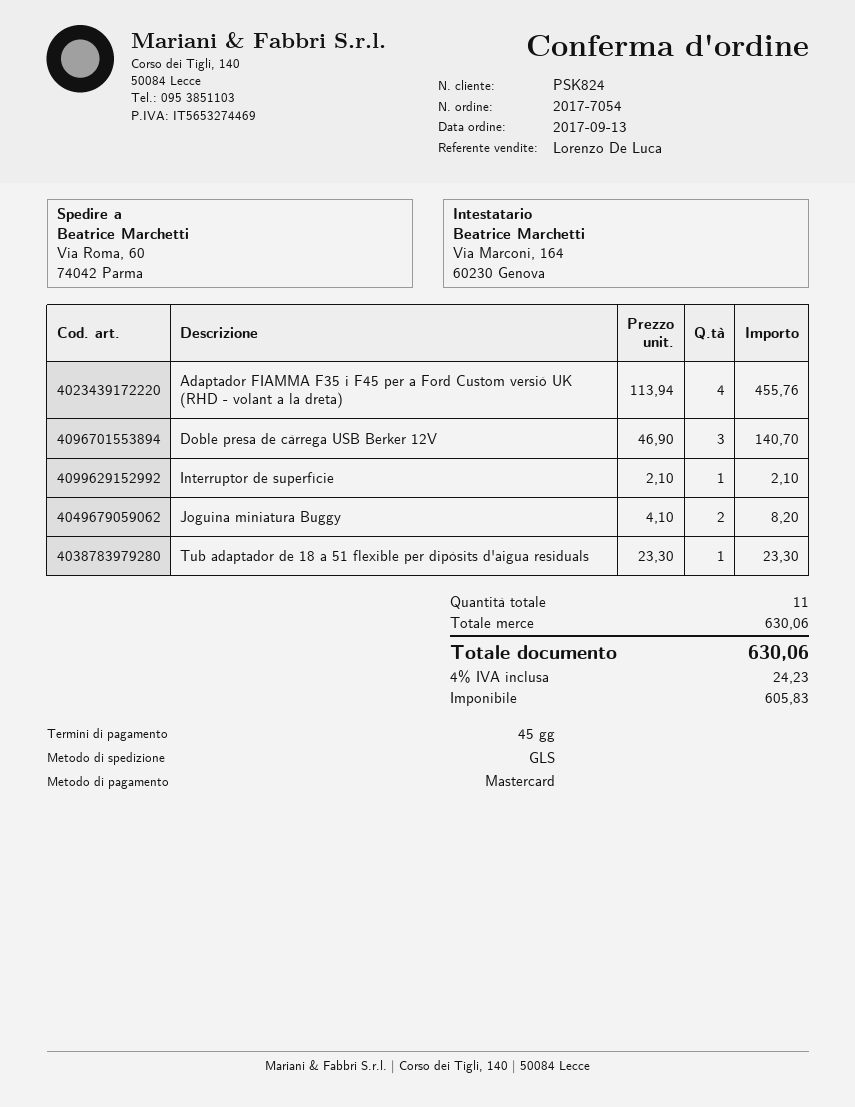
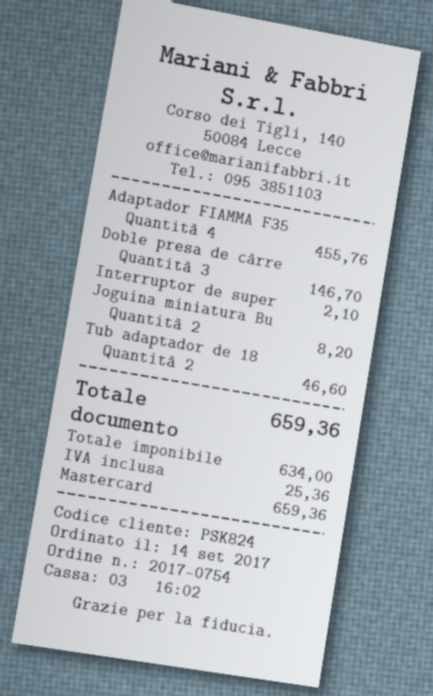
order number: 2017-7054 -> 2017-0754
order date: 2017-09-13 -> 2017-09-14
Doble presa de càrrega USB Berker 12V: 3 for 140.70 -> 3 for 146.70
Tub adaptador de 18 a 51 flexible per dipòsits d'aigua residuals: 1 for 23.30 -> 2 for 46.60
net: 605.83 -> 634.00
tax: 24.23 -> 25.36
total: 630.06 -> 659.36

